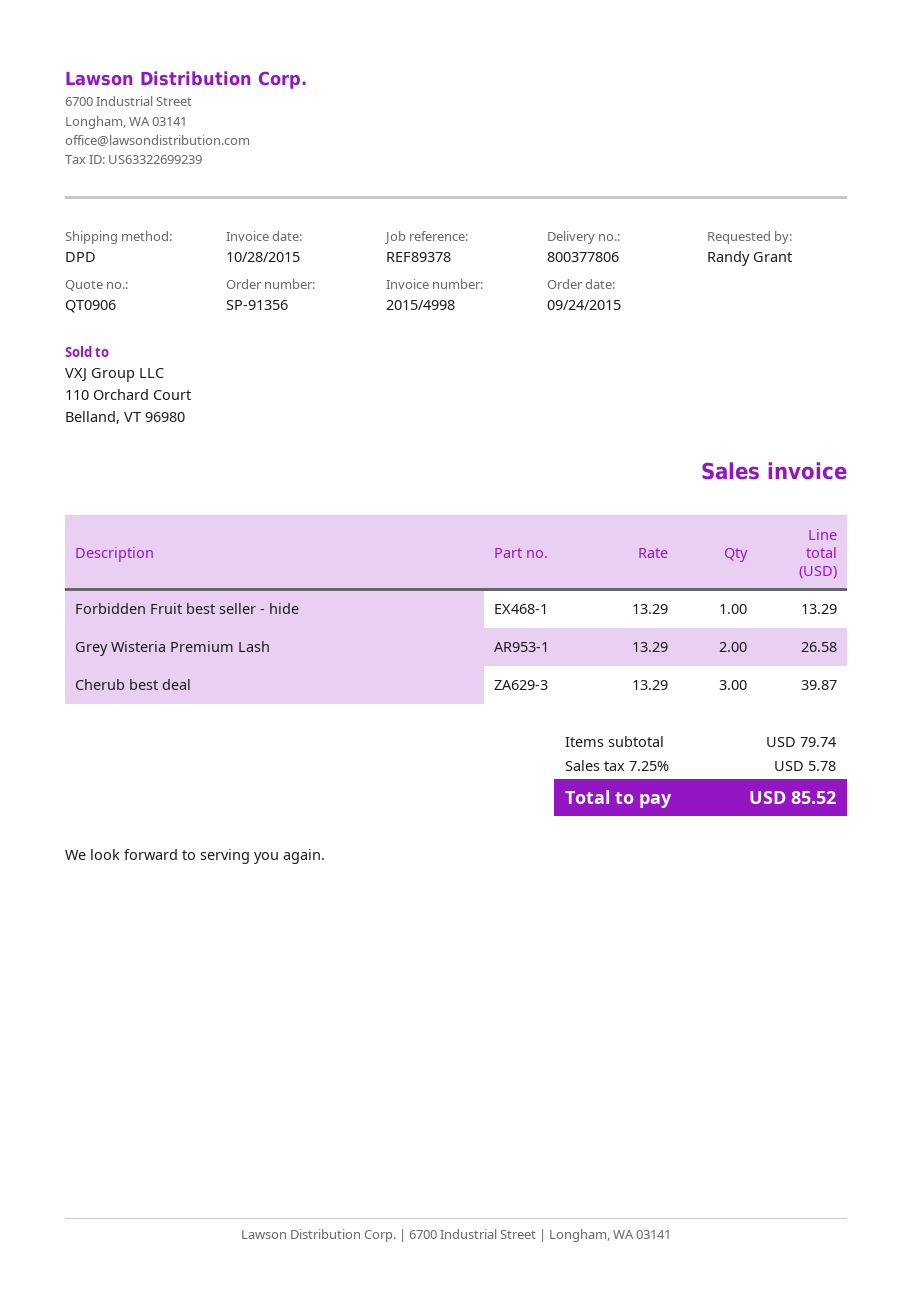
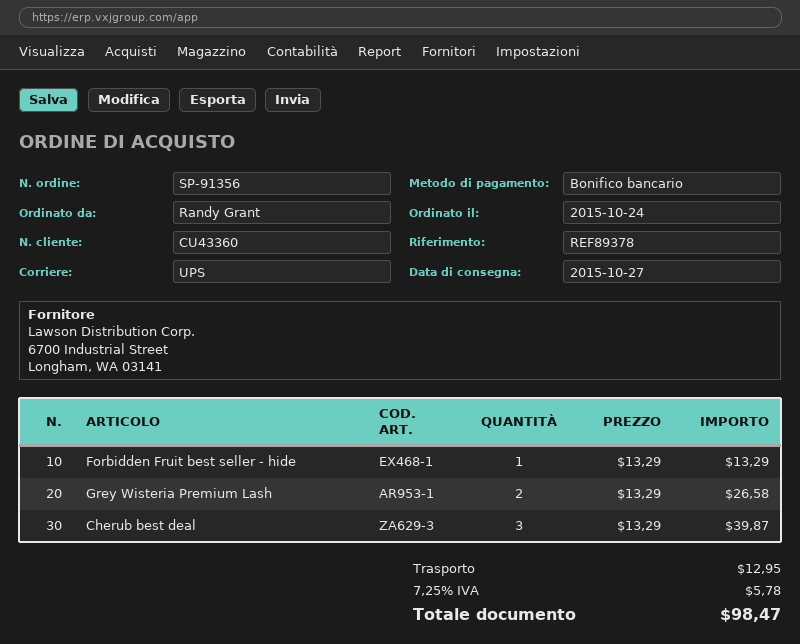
order date: 2015-09-24 -> 2015-10-24
shipping method: DPD -> UPS
shipping: none -> 12.95
total: 85.52 -> 98.47

